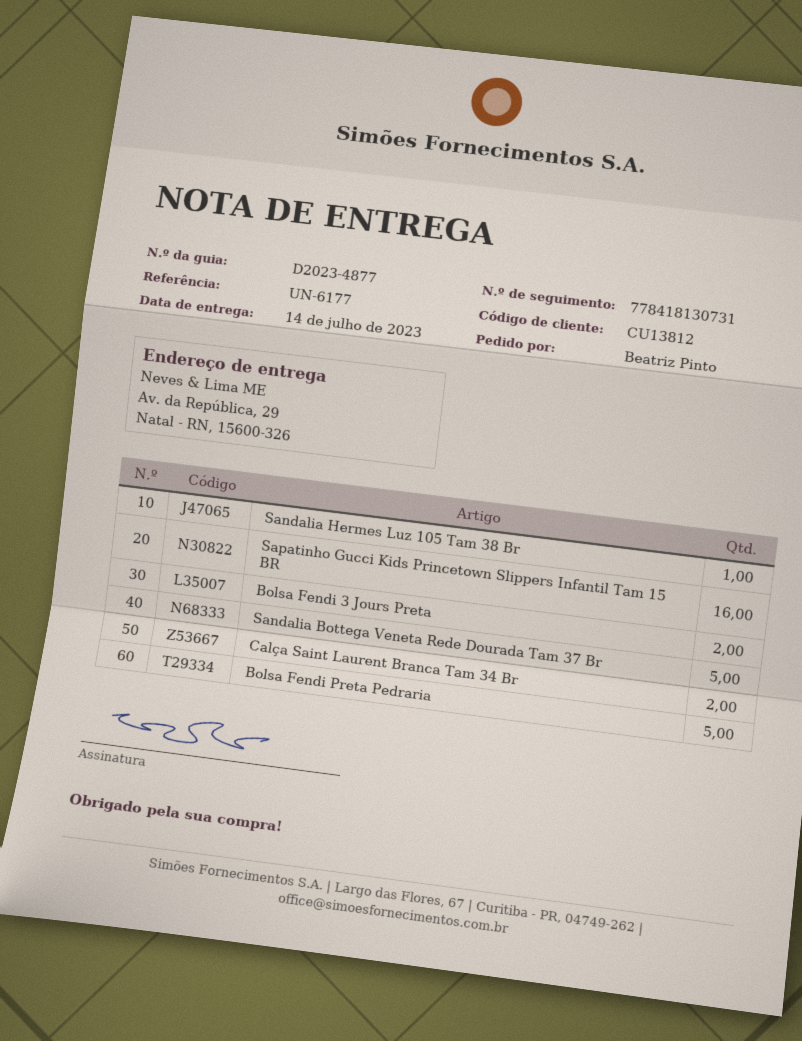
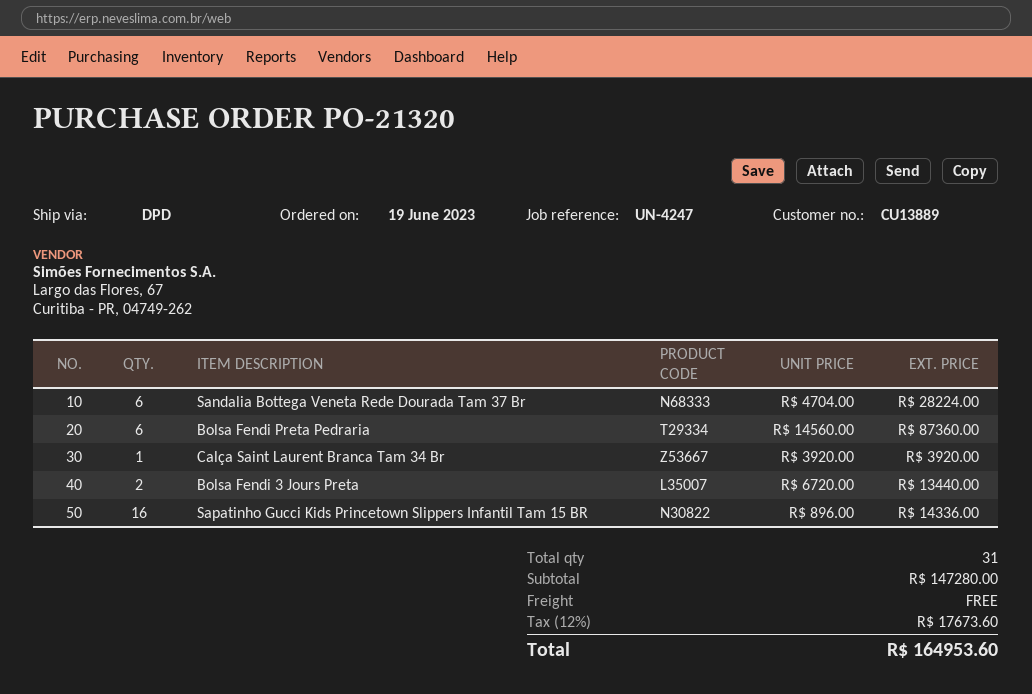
customer number: CU13812 -> CU13889
reference: UN-6177 -> UN-4247
Sandalia Hermes Luz 105 Tam 38 Br: 1 -> none
Sandalia Bottega Veneta Rede Dourada Tam 37 Br: 5 -> 6
Calça Saint Laurent Branca Tam 34 Br: 2 -> 1
Bolsa Fendi Preta Pedraria: 5 -> 6

